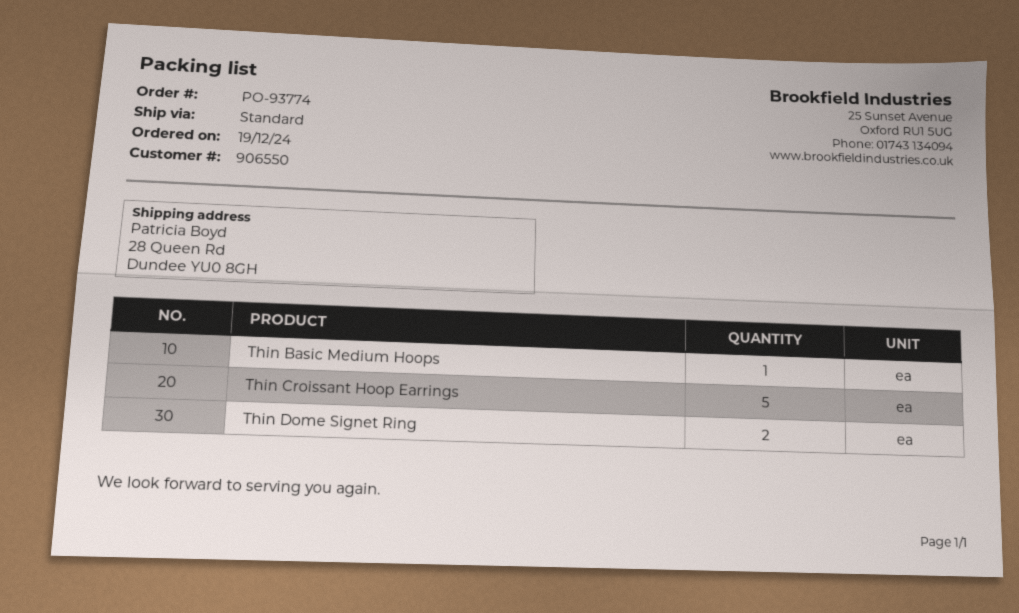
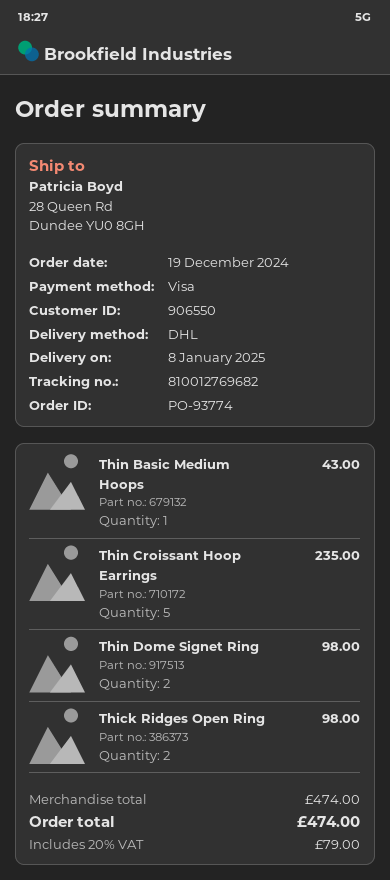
shipping method: standard -> DHL
Thick Ridges Open Ring: none -> 2

